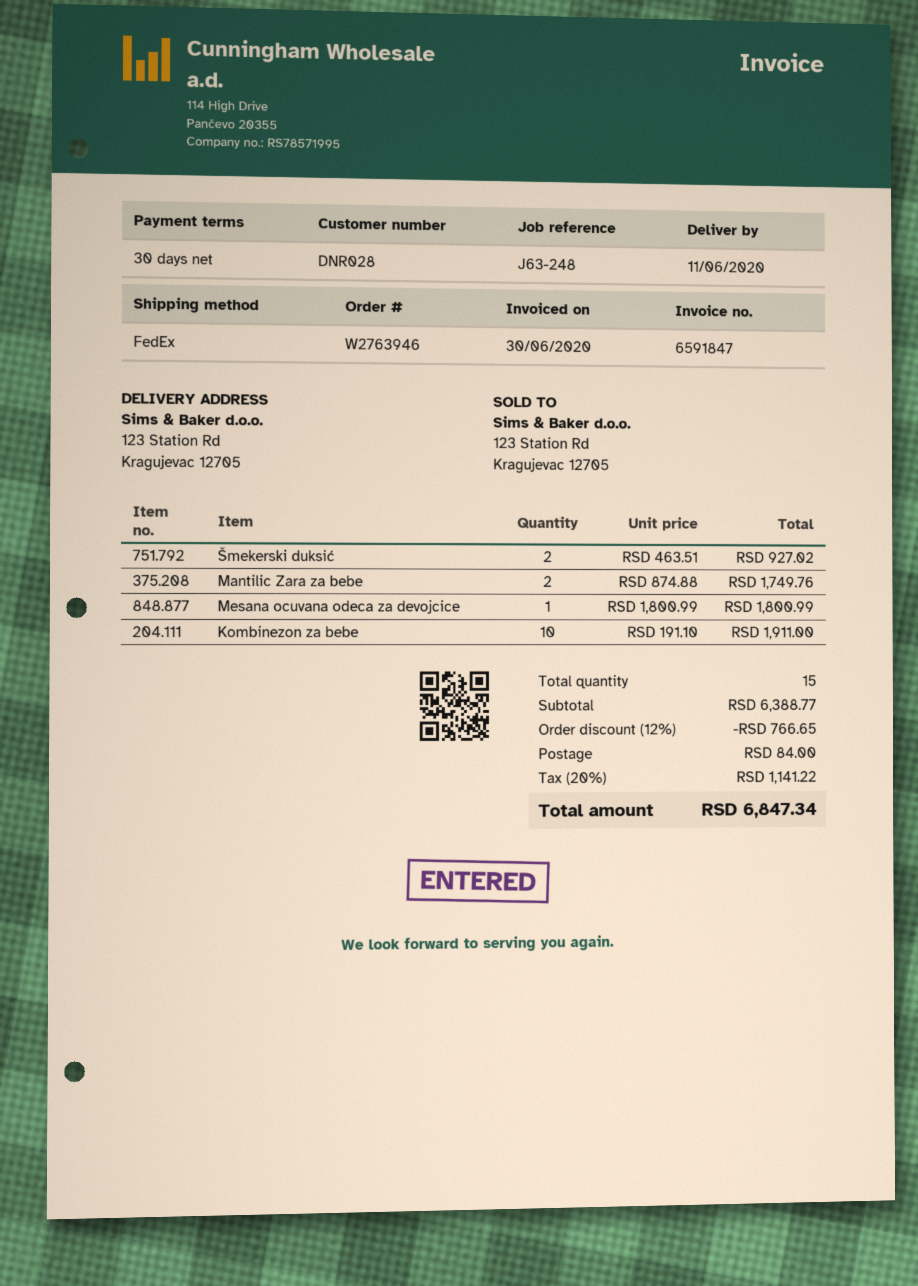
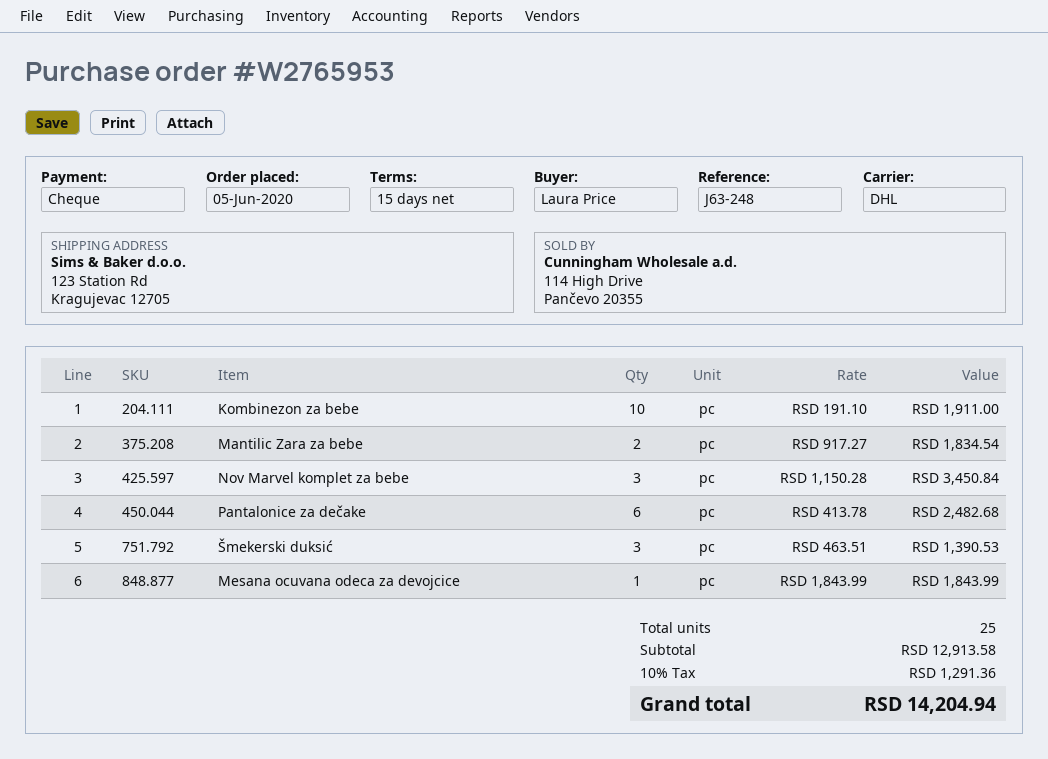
order number: W2763946 -> W2765953
payment terms: 30 days -> 15 days
shipping method: FedEx -> DHL
Šmekerski duksić: 2 x 463.51 = 927.02 -> 3 x 463.51 = 1390.53
Mantilic Zara za bebe: 2 x 874.88 = 1749.76 -> 2 x 917.27 = 1834.54
Mesana ocuvana odeca za devojcice: 1 x 1800.99 = 1800.99 -> 1 x 1843.99 = 1843.99
Nov Marvel komplet za bebe: none -> 3 x 1150.28 = 3450.84
Pantalonice za dečake: none -> 6 x 413.78 = 2482.68
total quantity: 15 -> 25
subtotal: 6388.77 -> 12913.58
discount: 12% = 766.65 -> none
shipping: 84.00 -> none
tax: 20% = 1141.22 -> 10% = 1291.36
total: 6847.34 -> 14204.94

